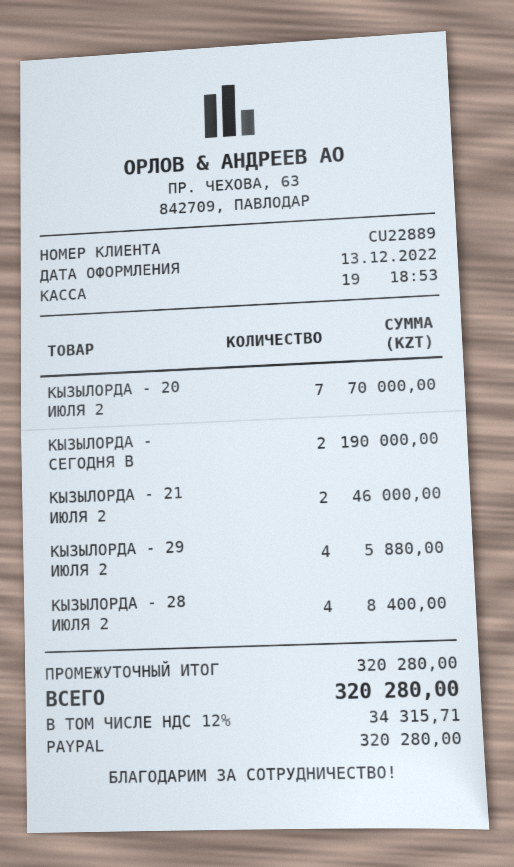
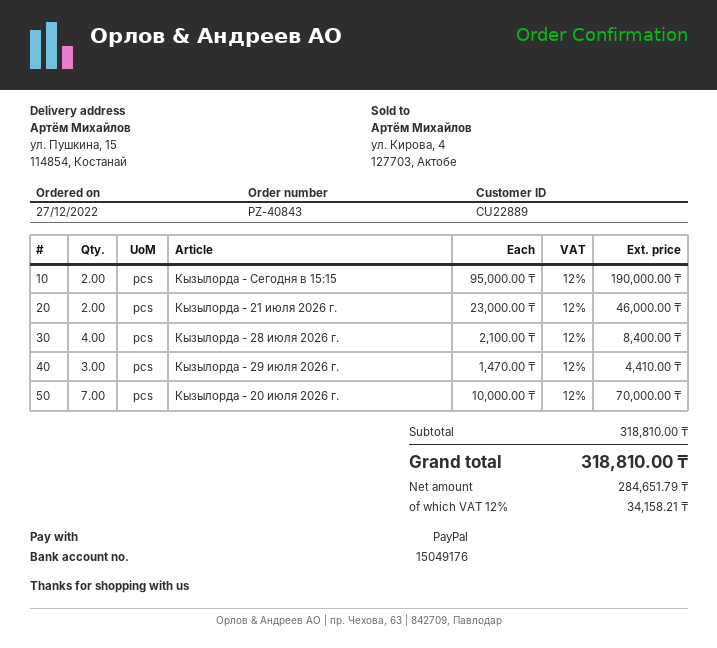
order date: 2022-12-13 -> 2022-12-27
КЫЗЫЛОРДА - 29 ИЮЛЯ 2: 4 for 5880.00 -> 3 for 4410.00
subtotal: 320280.00 -> 318810.00
tax: 12% = 34315.71 -> 12% = 34158.21
total: 320280.00 -> 318810.00

